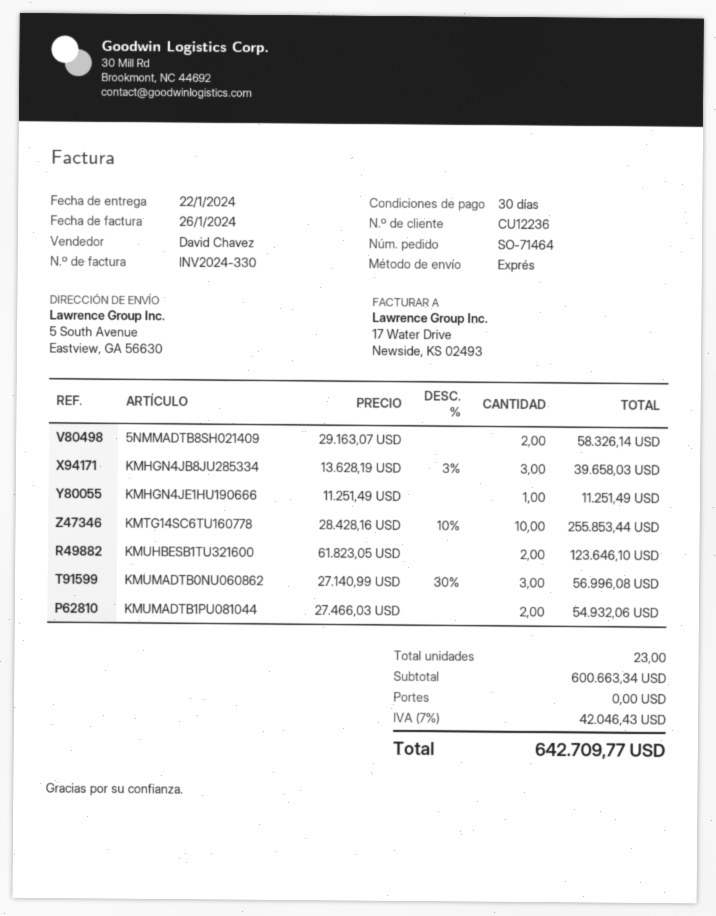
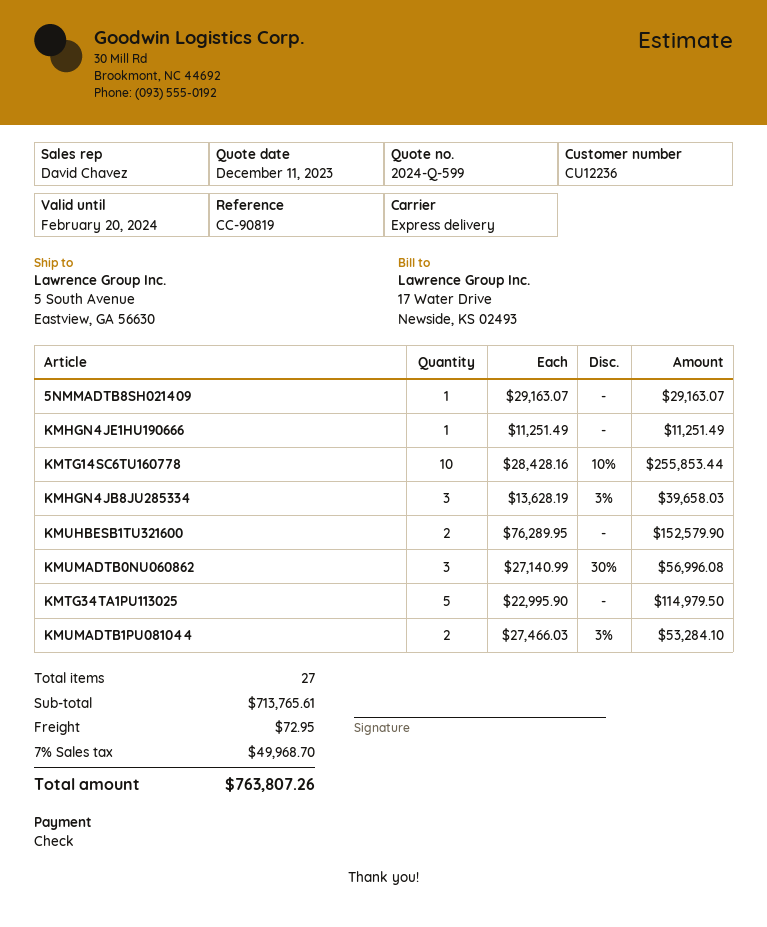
5NMMADTB8SH021409: 2 x 29163.07 = 58326.14 -> 1 x 29163.07 = 29163.07
KMUHBESB1TU321600: 2 x 61823.05 = 123646.10 -> 2 x 76289.95 = 152579.90
KMUMADTB1PU081044: 2 x 27466.03 = 54932.06 -> 2 x 27466.03 - 3% = 53284.10
KMTG34TA1PU113025: none -> 5 x 22995.90 = 114979.50
total quantity: 23 -> 27
subtotal: 600663.34 -> 713765.61
shipping: 0.00 -> 72.95
tax: 7% = 42046.43 -> 7% = 49968.70
total: 642709.77 -> 763807.26

